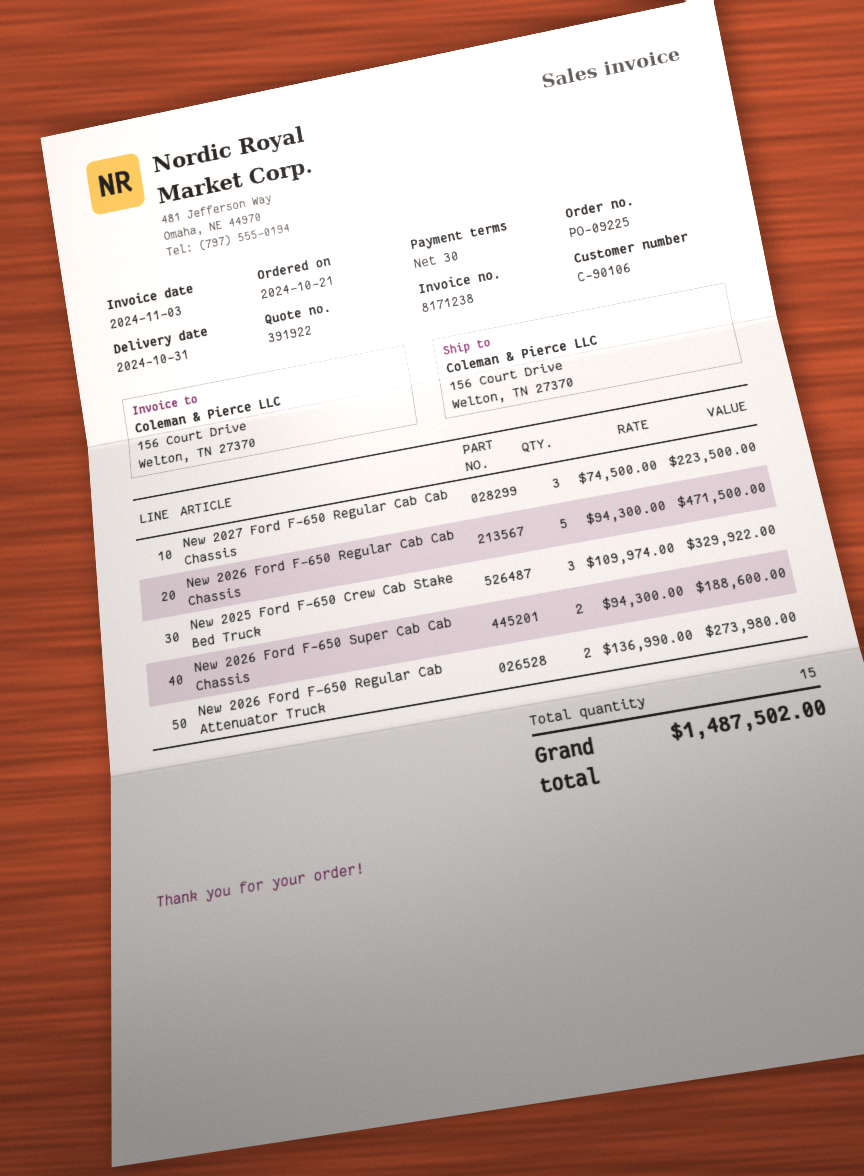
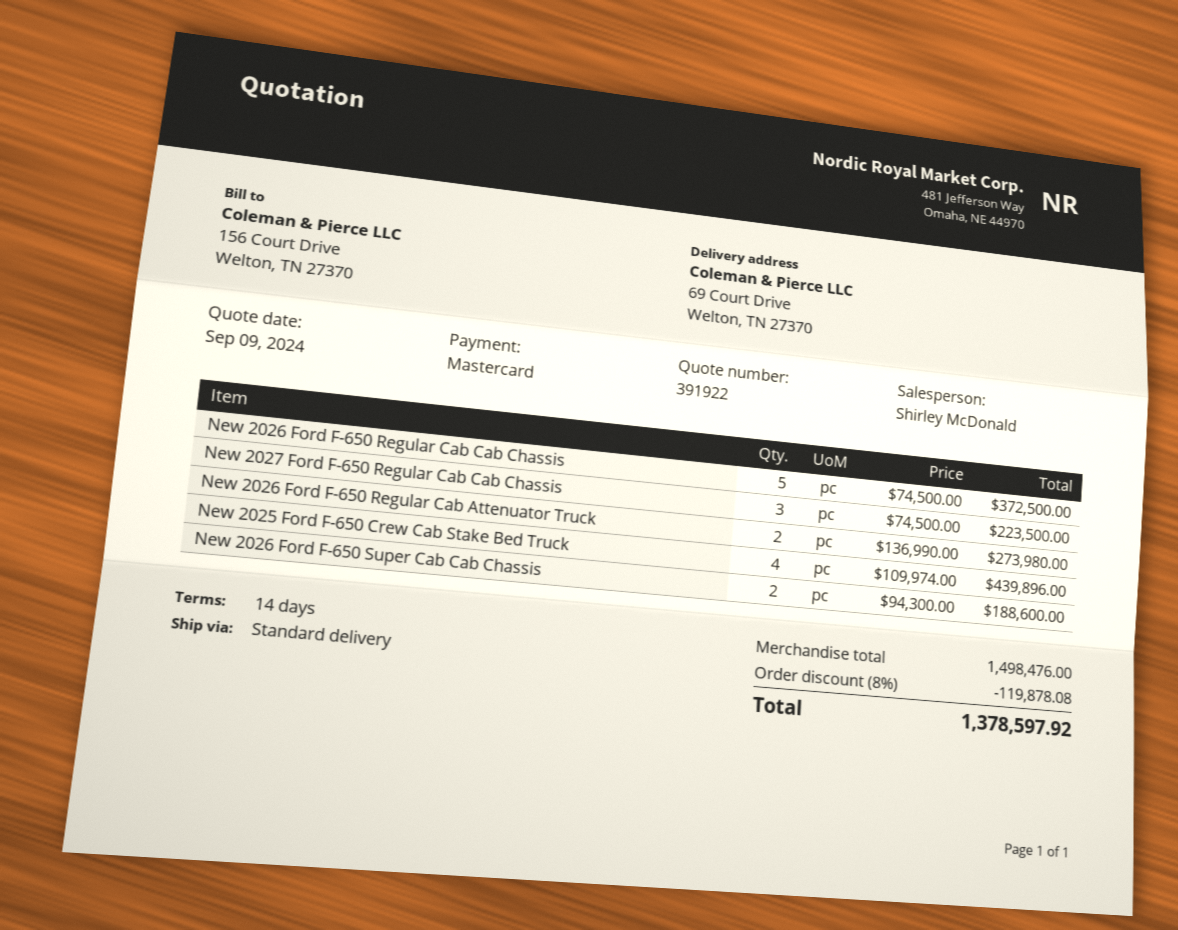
payment terms: 30 days -> 14 days
ship to: 156 Court Drive, Welton, TN 27370 -> 69 Court Drive, Welton, TN 27370
New 2026 Ford F-650 Regular Cab Cab Chassis: 5 x 94300.00 = 471500.00 -> 5 x 74500.00 = 372500.00
New 2025 Ford F-650 Crew Cab Stake Bed Truck: 3 x 109974.00 = 329922.00 -> 4 x 109974.00 = 439896.00
discount: none -> 8% = 119878.08
total: 1487502.00 -> 1378597.92

